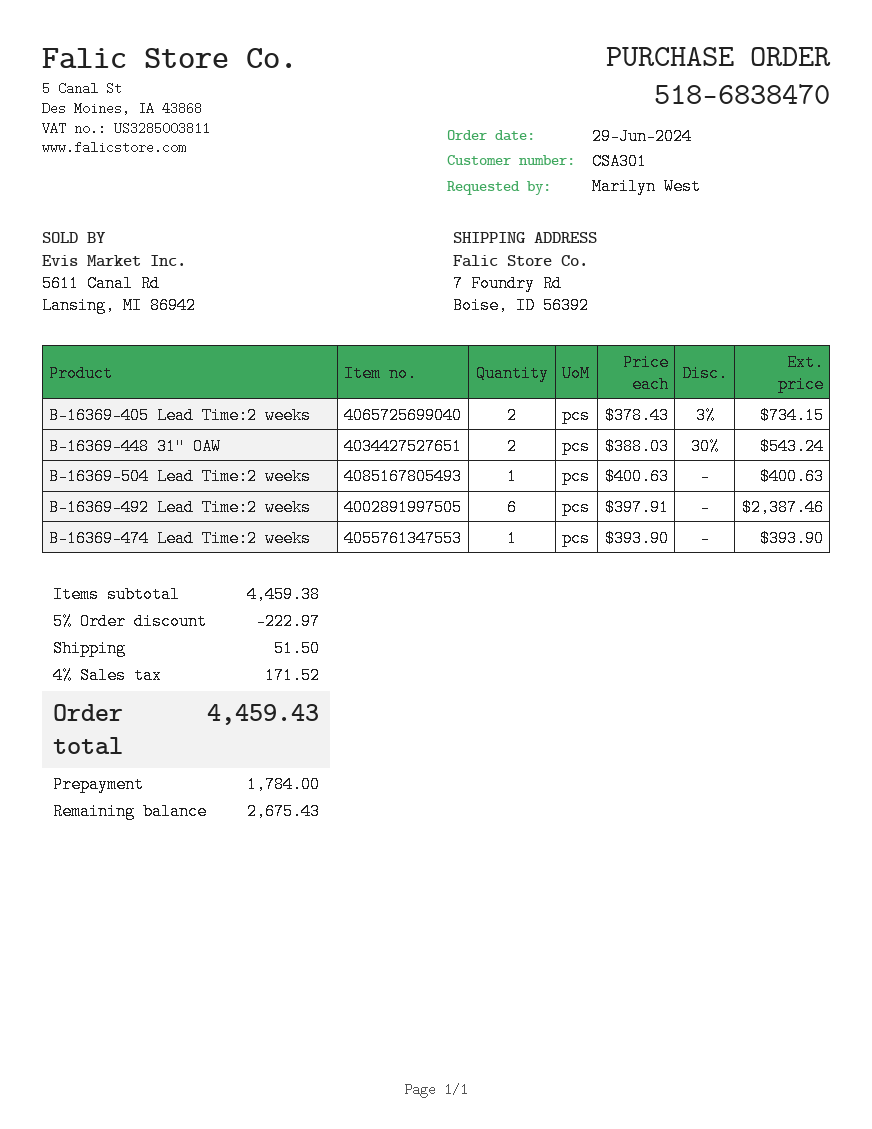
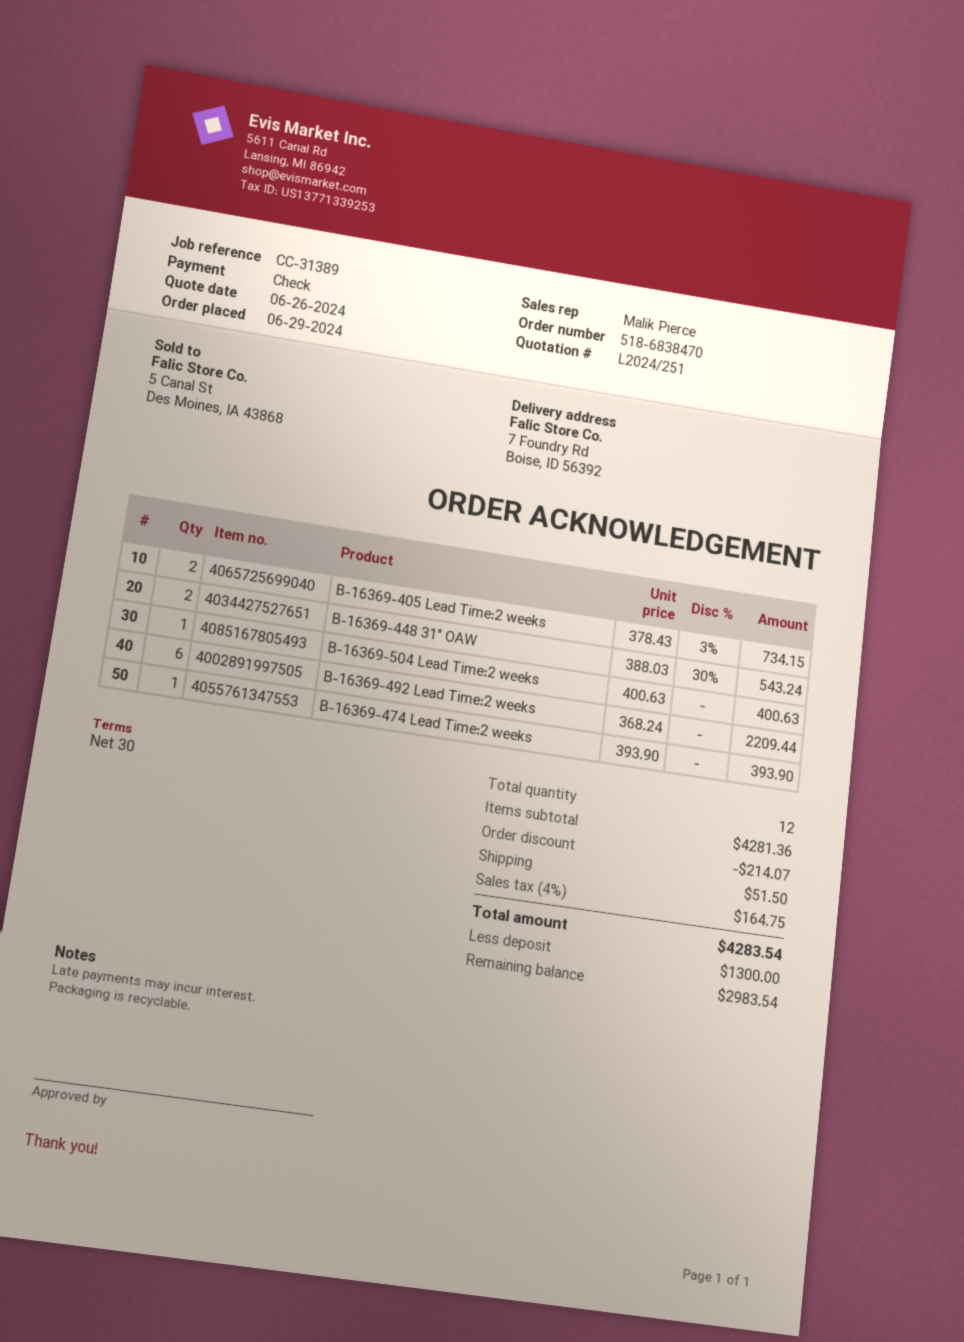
B-16369-492 Lead Time:2 weeks: 6 x 397.91 = 2387.46 -> 6 x 368.24 = 2209.44
subtotal: 4459.38 -> 4281.36
discount: 222.97 -> 214.07
tax: 4% = 171.52 -> 4% = 164.75
total: 4459.43 -> 4283.54
deposit: 1784.00 -> 1300.00
balance: 2675.43 -> 2983.54

